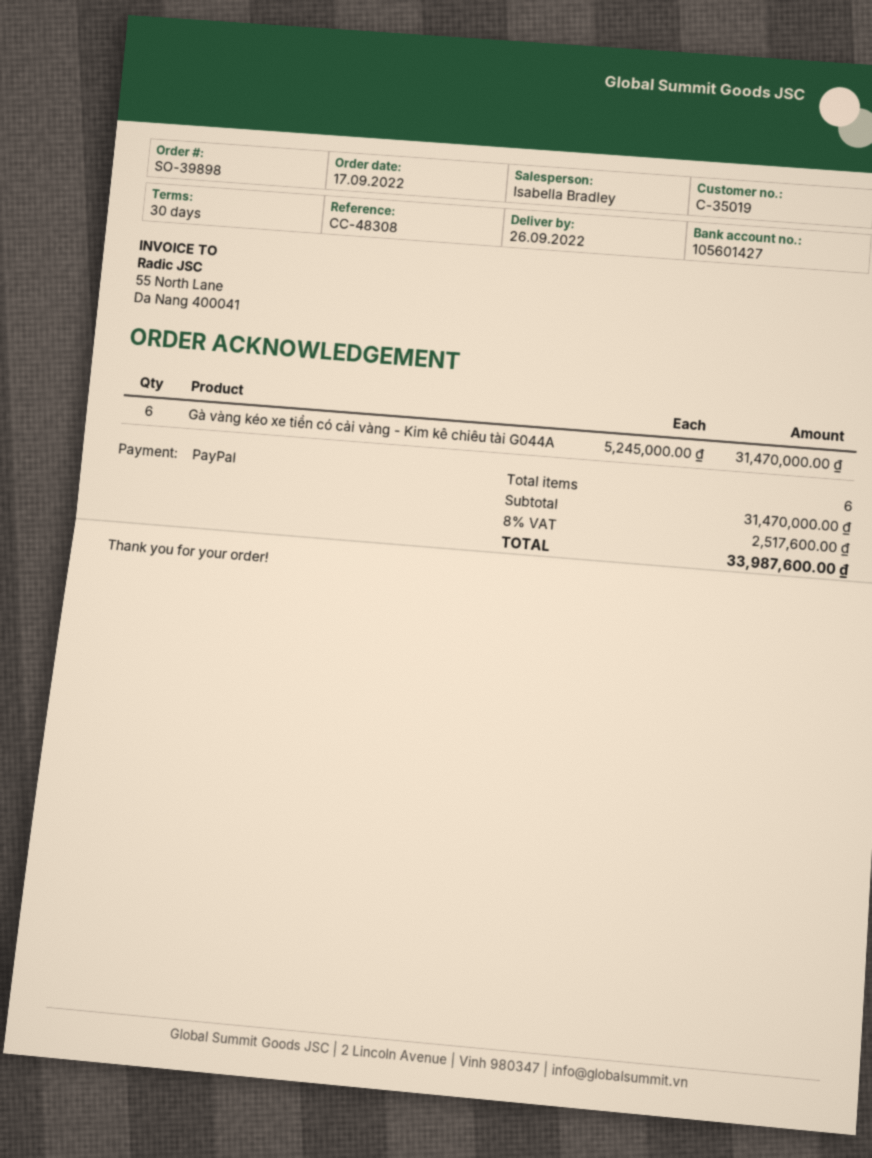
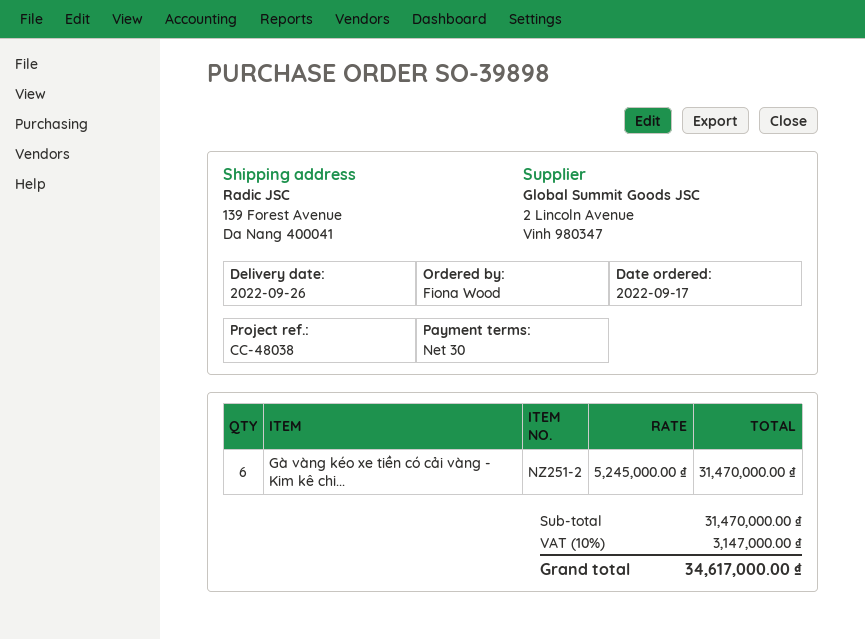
reference: CC-48308 -> CC-48038
tax: 8% = 2517600.00 -> 10% = 3147000.00
total: 33987600.00 -> 34617000.00

